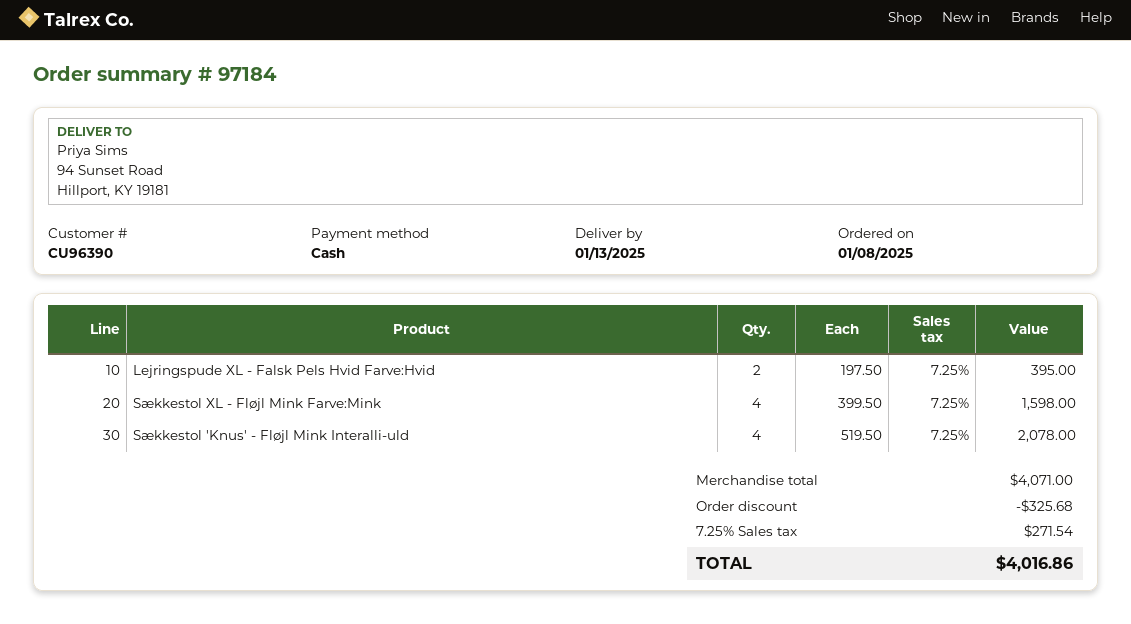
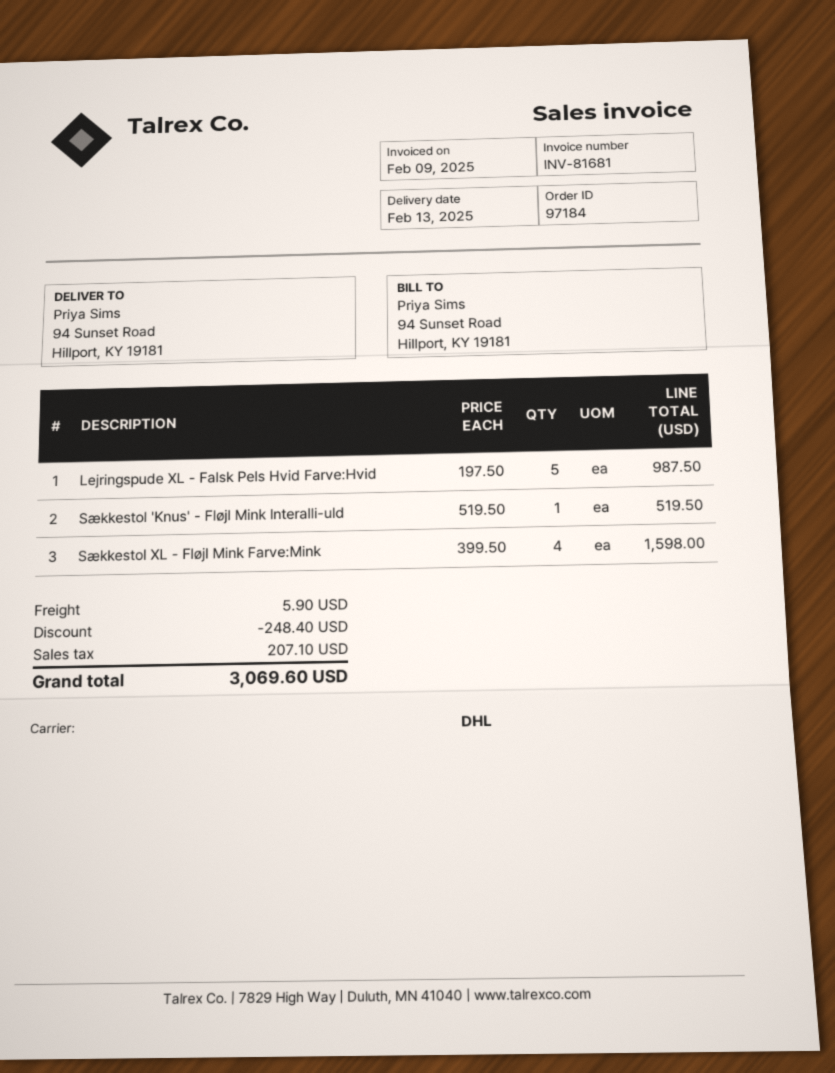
delivery date: 2025-01-13 -> 2025-02-13
Lejringspude XL - Falsk Pels Hvid Farve:Hvid: 2 x 197.50 = 395.00 -> 5 x 197.50 = 987.50
Sækkestol 'Knus' - Fløjl Mink Interalli-uld: 4 x 519.50 = 2078.00 -> 1 x 519.50 = 519.50
discount: 325.68 -> 248.40
shipping: none -> 5.90
tax: 271.54 -> 207.10
total: 4016.86 -> 3069.60

